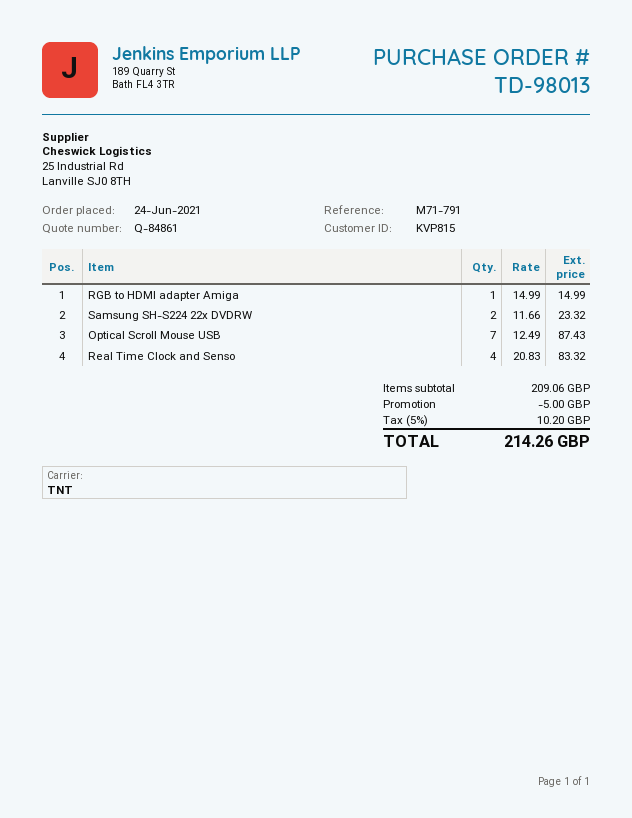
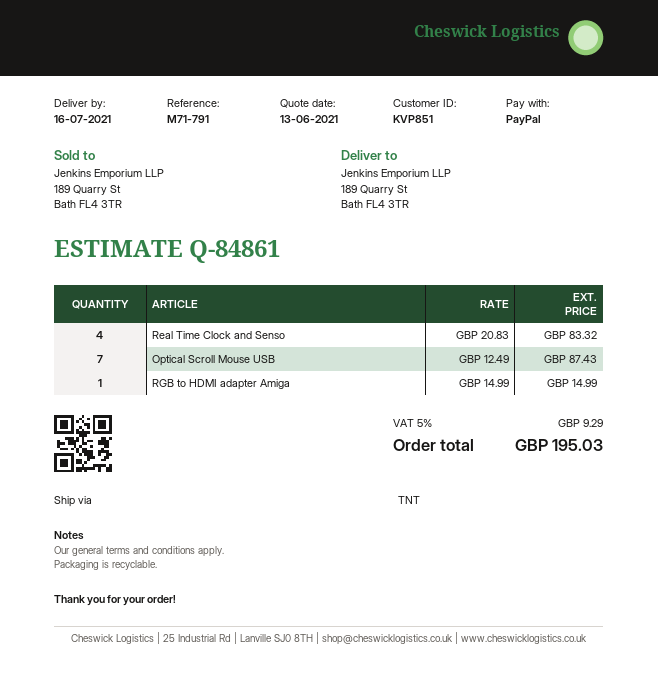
customer number: KVP815 -> KVP851
Samsung SH-S224 22x DVDRW: 2 x 11.66 = 23.32 -> none
discount: 5.00 -> none
tax: 5% = 10.20 -> 5% = 9.29
total: 214.26 -> 195.03

